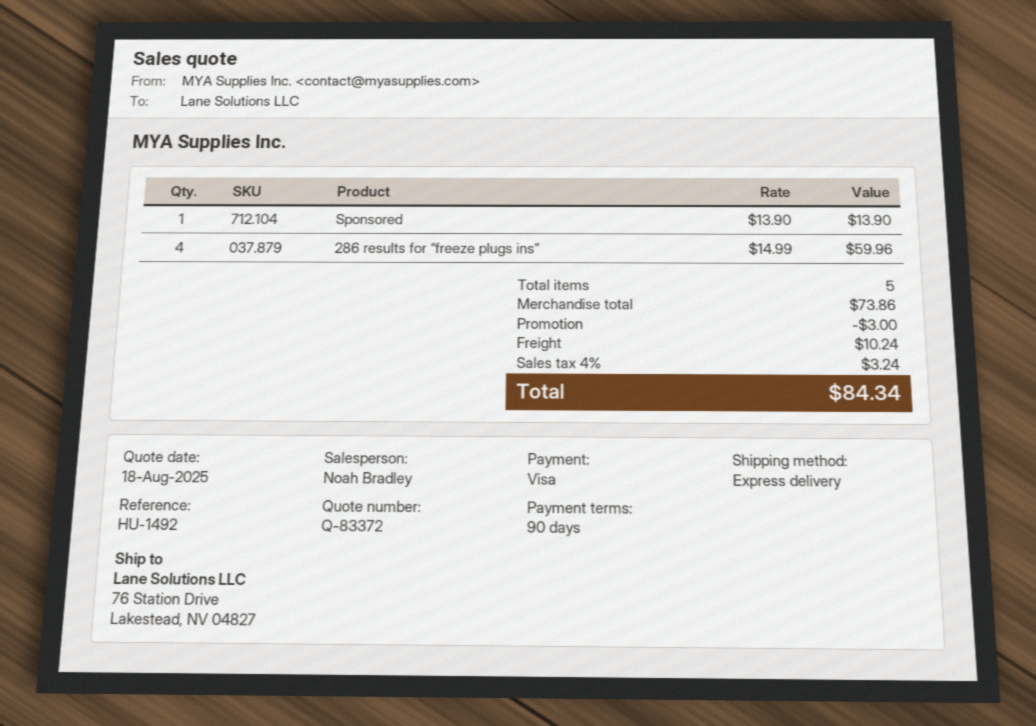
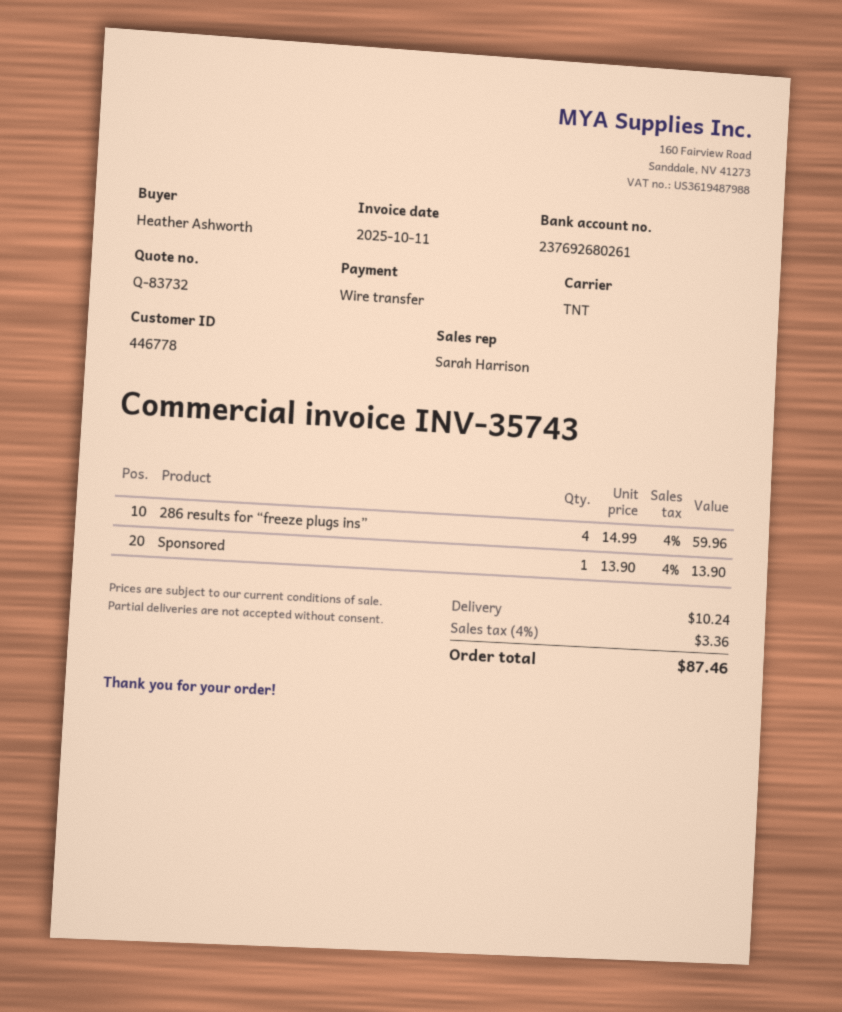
quote number: Q-83372 -> Q-83732
sales rep: Noah Bradley -> Sarah Harrison
payment method: Visa -> bank transfer
shipping method: express -> TNT
discount: 3.00 -> none
tax: 4% = 3.24 -> 4% = 3.36
total: 84.34 -> 87.46

